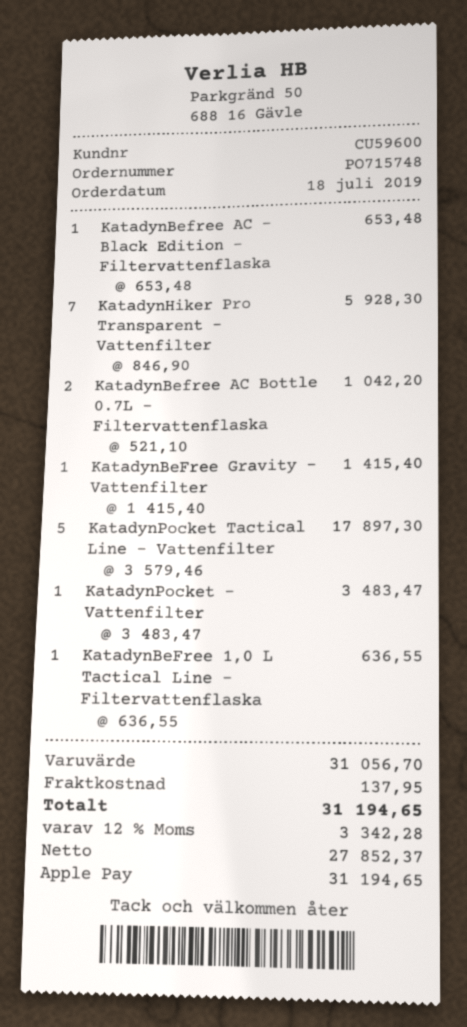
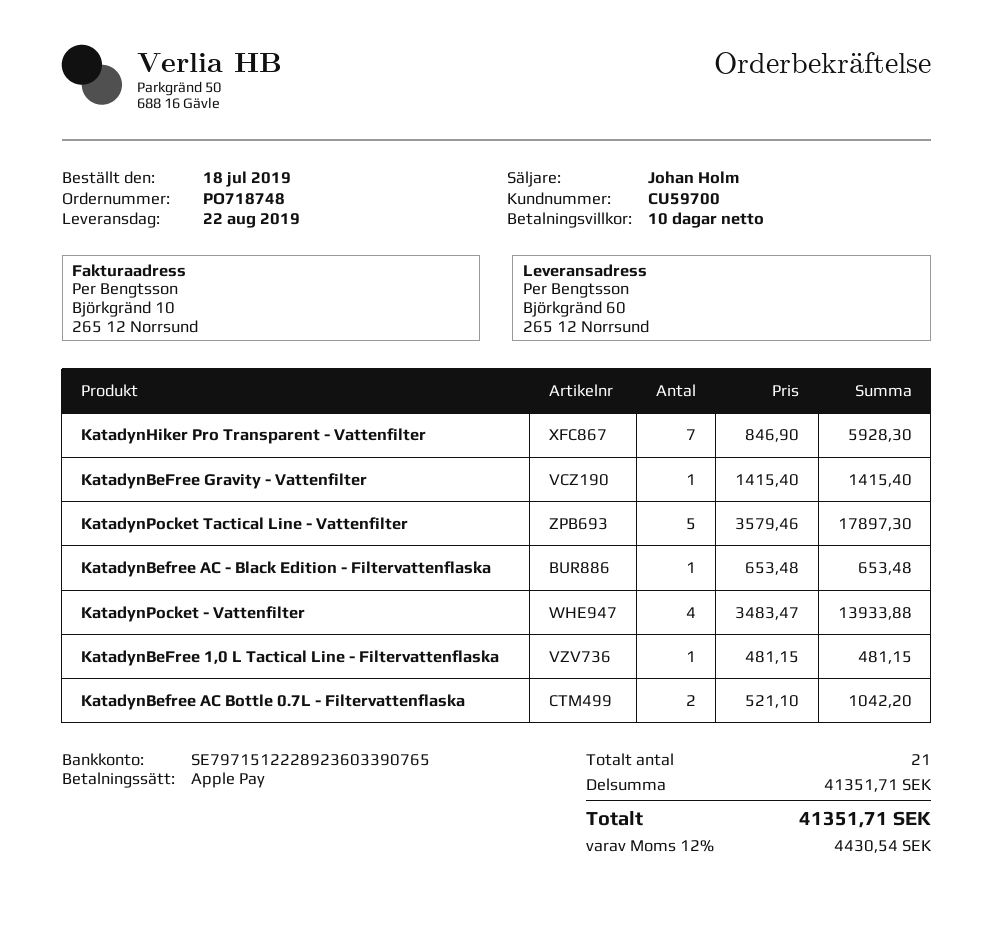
order number: PO715748 -> PO718748
customer number: CU59600 -> CU59700
KatadynPocket - Vattenfilter: 1 x 3483.47 = 3483.47 -> 4 x 3483.47 = 13933.88
KatadynBeFree 1,0 L Tactical Line - Filtervattenflaska: 1 x 636.55 = 636.55 -> 1 x 481.15 = 481.15
subtotal: 31056.70 -> 41351.71
shipping: 137.95 -> none
tax: 12% = 3342.28 -> 12% = 4430.54
total: 31194.65 -> 41351.71

